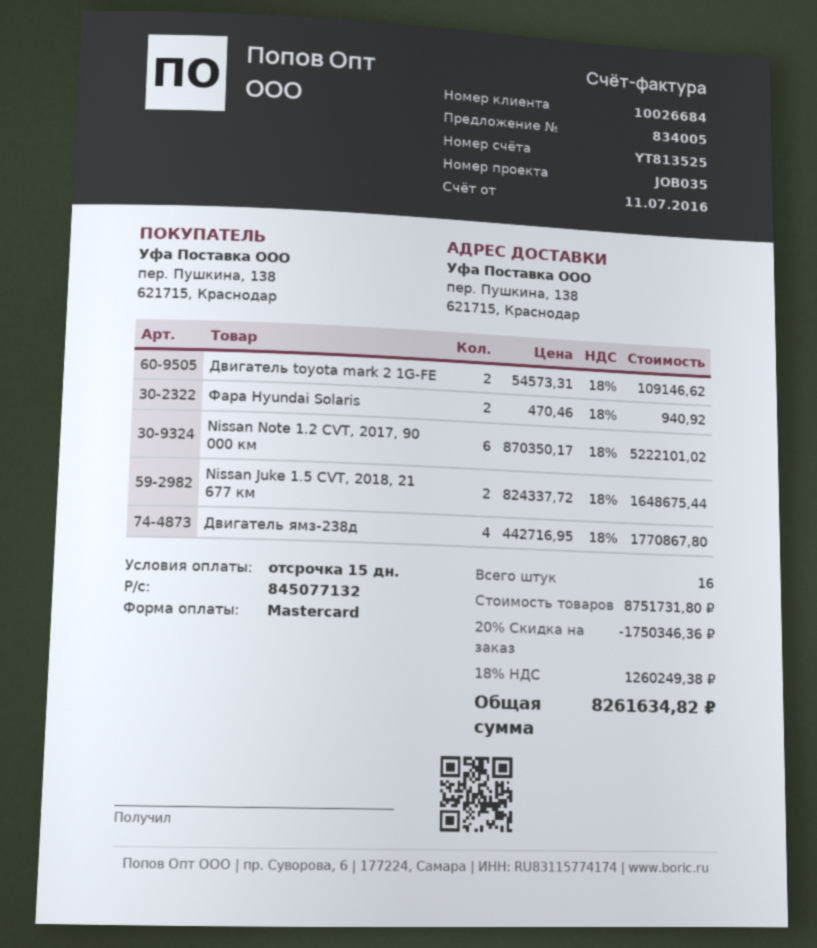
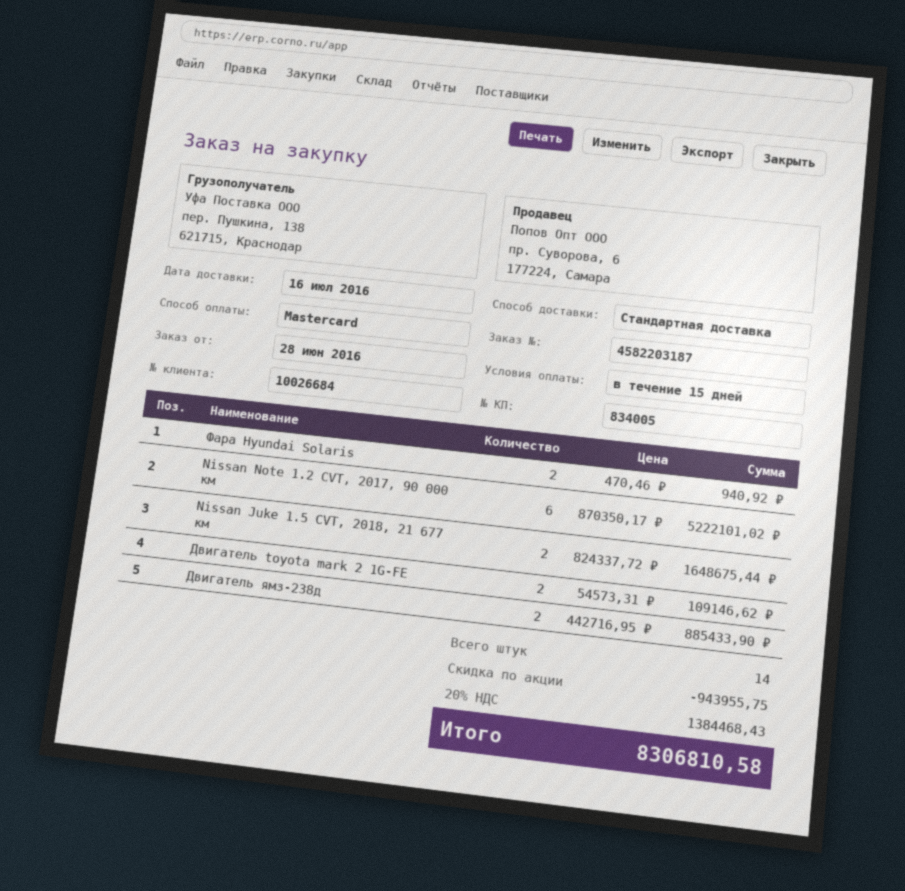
Двигатель ямз-238д: 4 x 442716.95 = 1770867.80 -> 2 x 442716.95 = 885433.90
total quantity: 16 -> 14
discount: 1750346.36 -> 943955.75
tax: 18% = 1260249.38 -> 20% = 1384468.43
total: 8261634.82 -> 8306810.58

